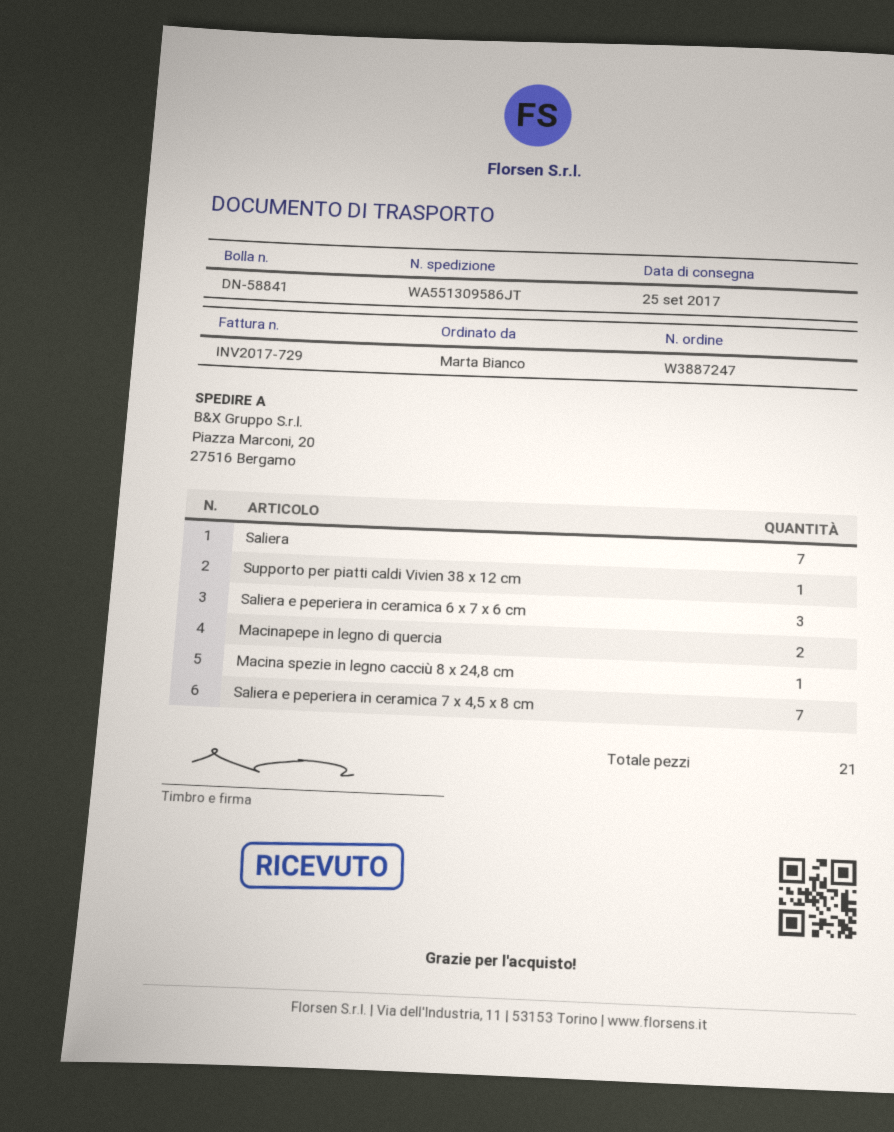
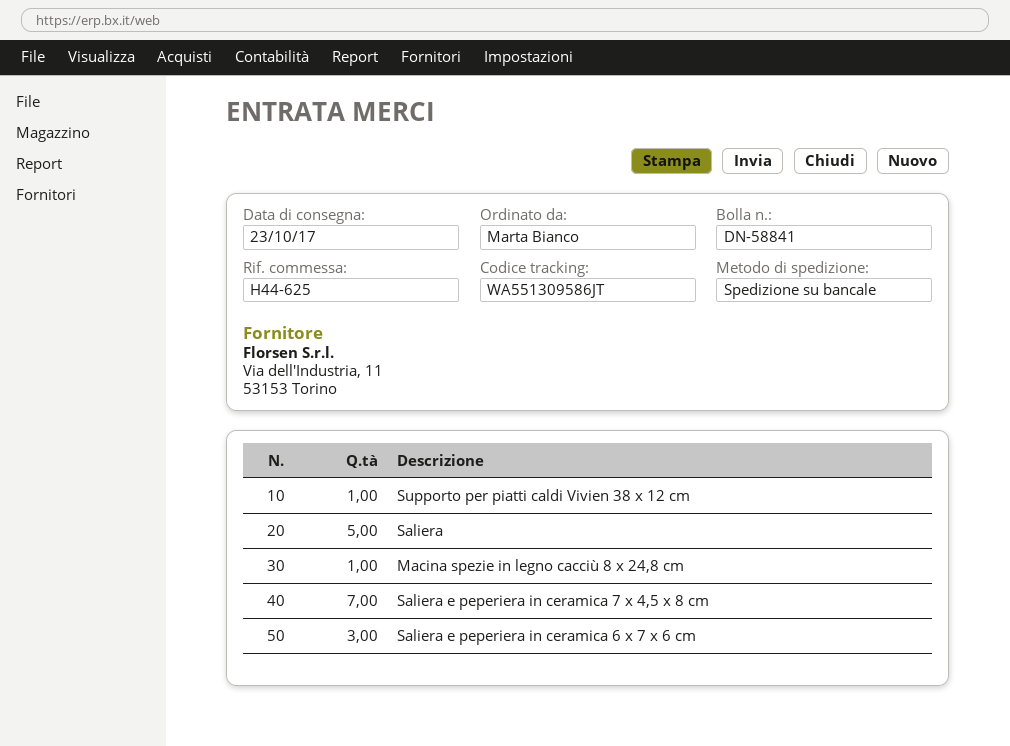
delivery date: 2017-09-25 -> 2017-10-23
Saliera: 7 -> 5
Macinapepe in legno di quercia: 2 -> none

